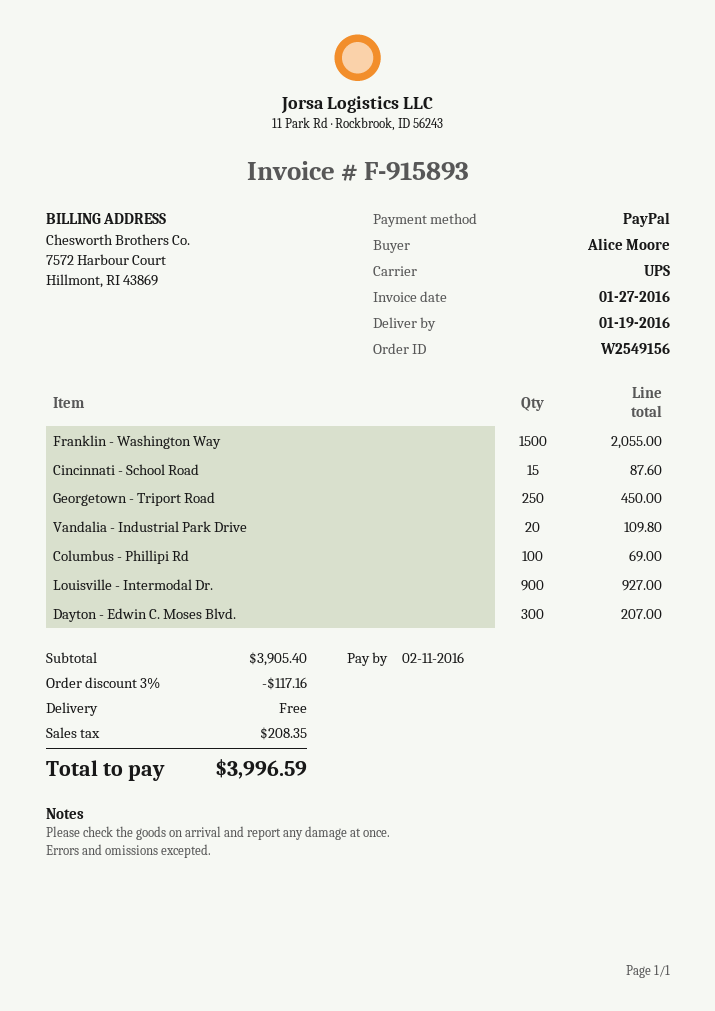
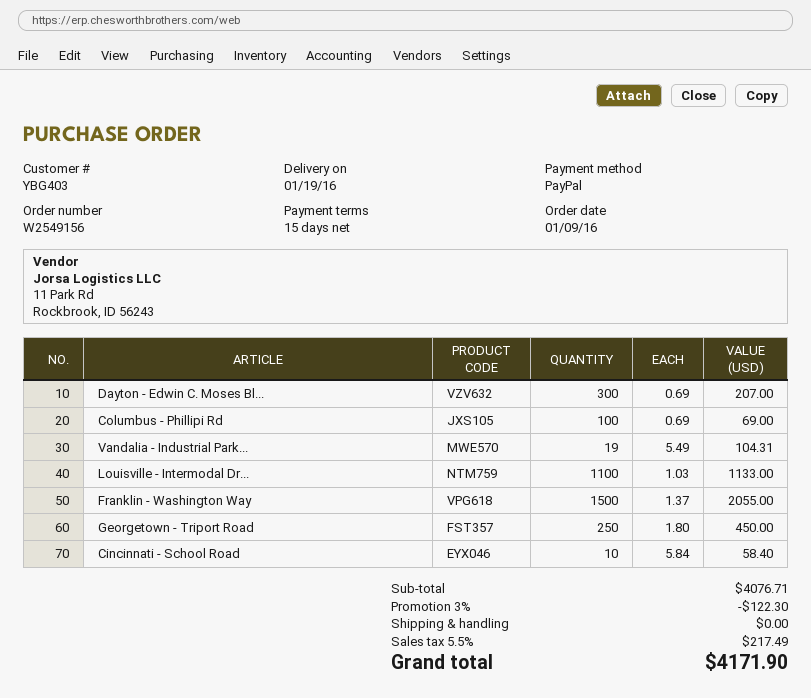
Cincinnati - School Road: 15 for 87.60 -> 10 for 58.40
Vandalia - Industrial Park Drive: 20 for 109.80 -> 19 for 104.31
Louisville - Intermodal Dr.: 900 for 927.00 -> 1100 for 1133.00
subtotal: 3905.40 -> 4076.71
discount: 3% = 117.16 -> 3% = 122.30
tax: 208.35 -> 217.49
total: 3996.59 -> 4171.90

